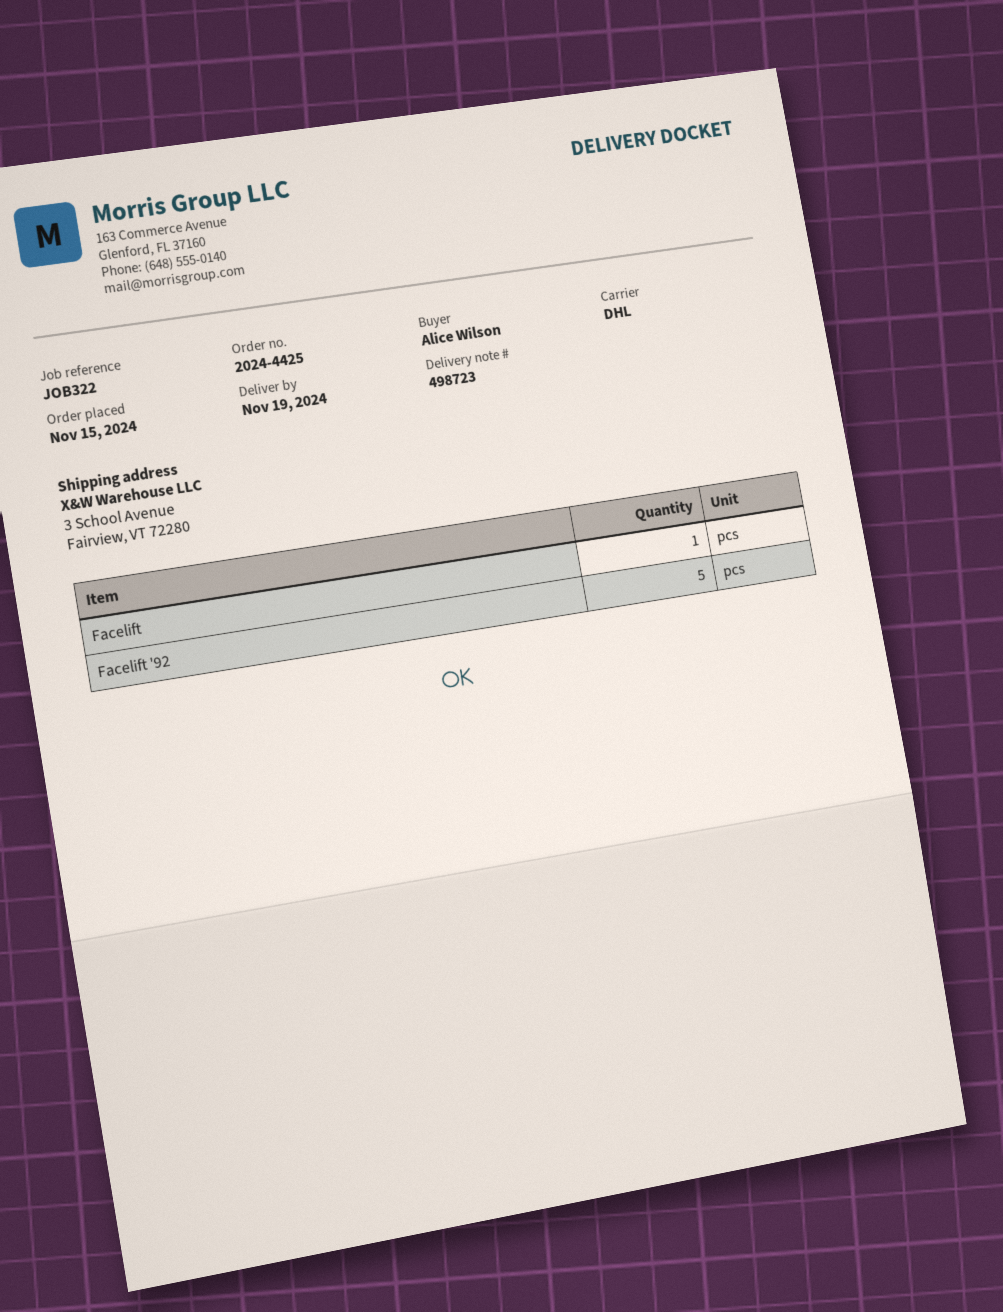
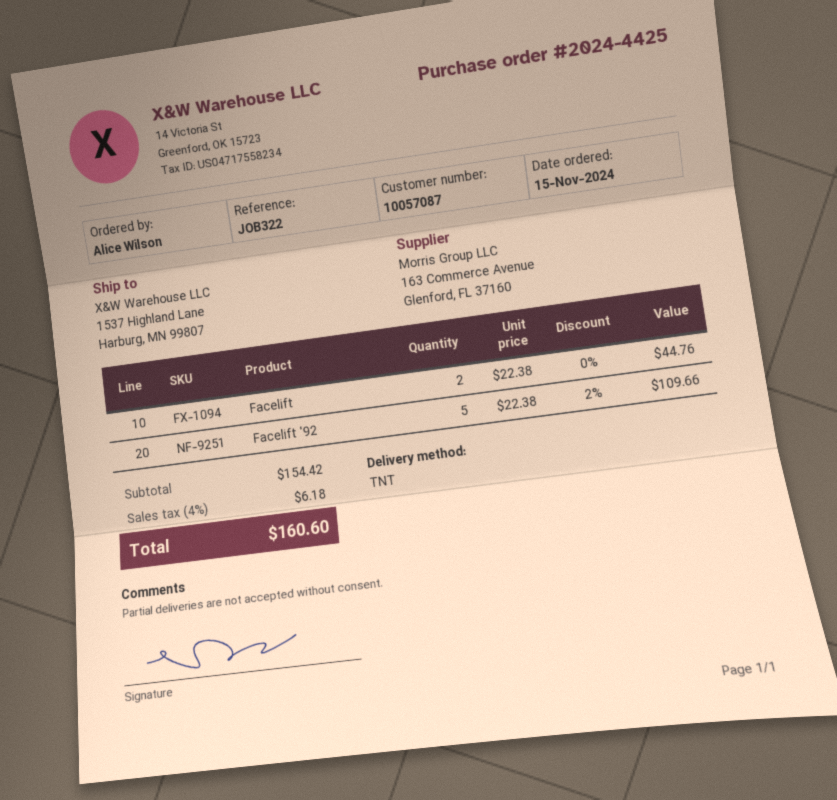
shipping method: DHL -> TNT
ship to: 3 School Avenue, Fairview, VT 72280 -> 1537 Highland Lane, Harburg, MN 99807
Facelift: 1 -> 2

